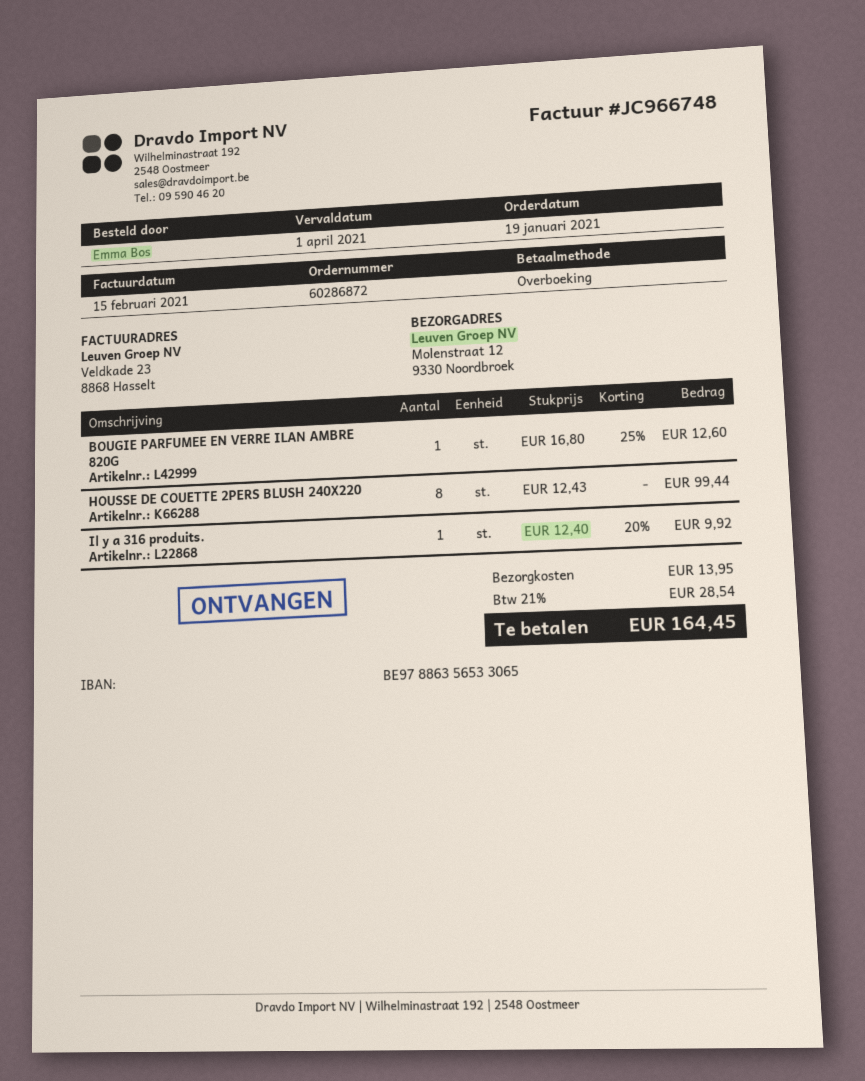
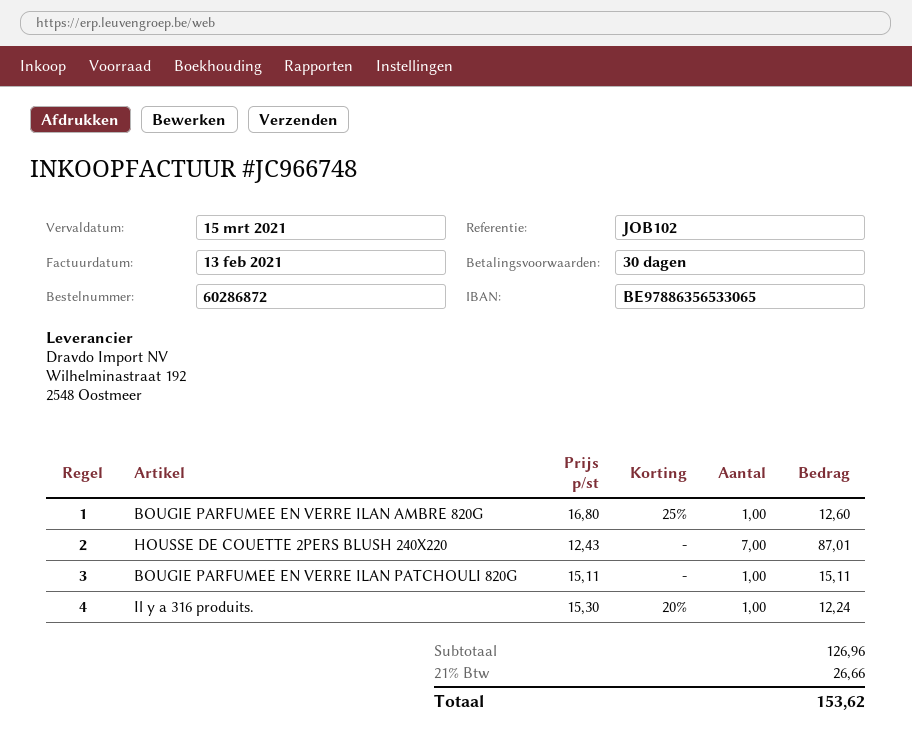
invoice date: 2021-02-15 -> 2021-02-13
due date: 2021-04-01 -> 2021-03-15
HOUSSE DE COUETTE 2PERS BLUSH 240X220: 8 x 12.43 = 99.44 -> 7 x 12.43 = 87.01
Il y a 316 produits.: 1 x 12.40 - 20% = 9.92 -> 1 x 15.30 - 20% = 12.24
BOUGIE PARFUMEE EN VERRE ILAN PATCHOULI 820G: none -> 1 x 15.11 = 15.11
shipping: 13.95 -> none
tax: 21% = 28.54 -> 21% = 26.66
total: 164.45 -> 153.62

